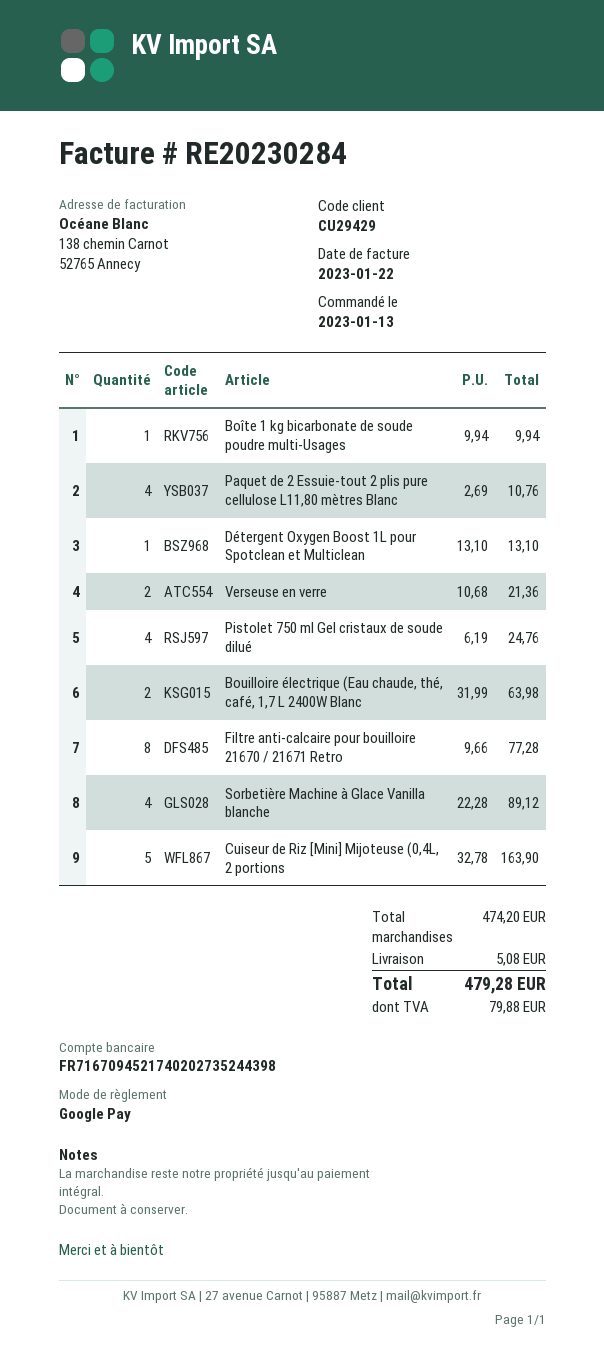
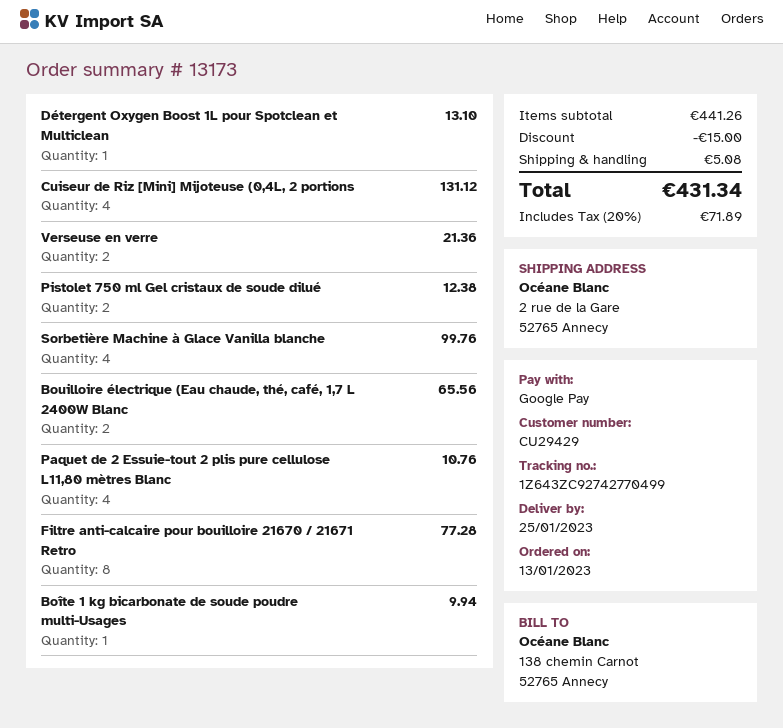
Pistolet 750 ml Gel cristaux de soude dilué: 4 for 24.76 -> 2 for 12.38
Bouilloire électrique (Eau chaude, thé, café, 1,7 L 2400W Blanc: 2 for 63.98 -> 2 for 65.56
Sorbetière Machine à Glace Vanilla blanche: 4 for 89.12 -> 4 for 99.76
Cuiseur de Riz [Mini] Mijoteuse (0,4L, 2 portions: 5 for 163.90 -> 4 for 131.12
subtotal: 474.20 -> 441.26
discount: none -> 15.00
tax: 79.88 -> 71.89
total: 479.28 -> 431.34

